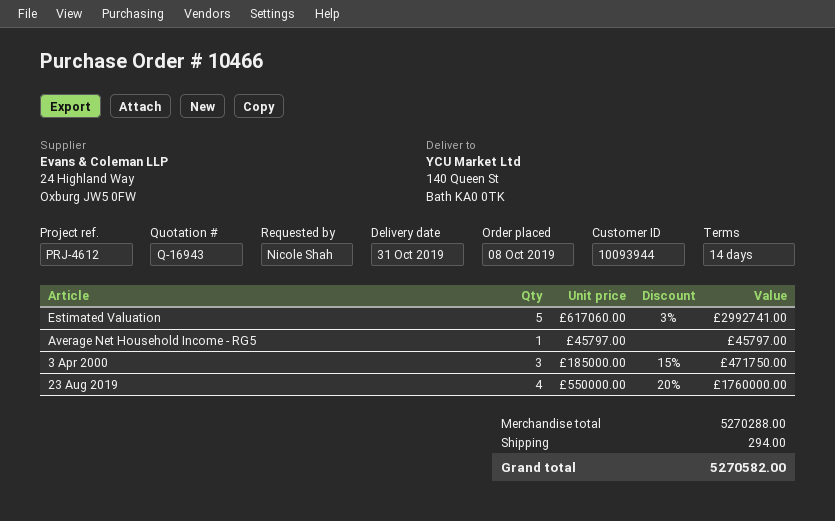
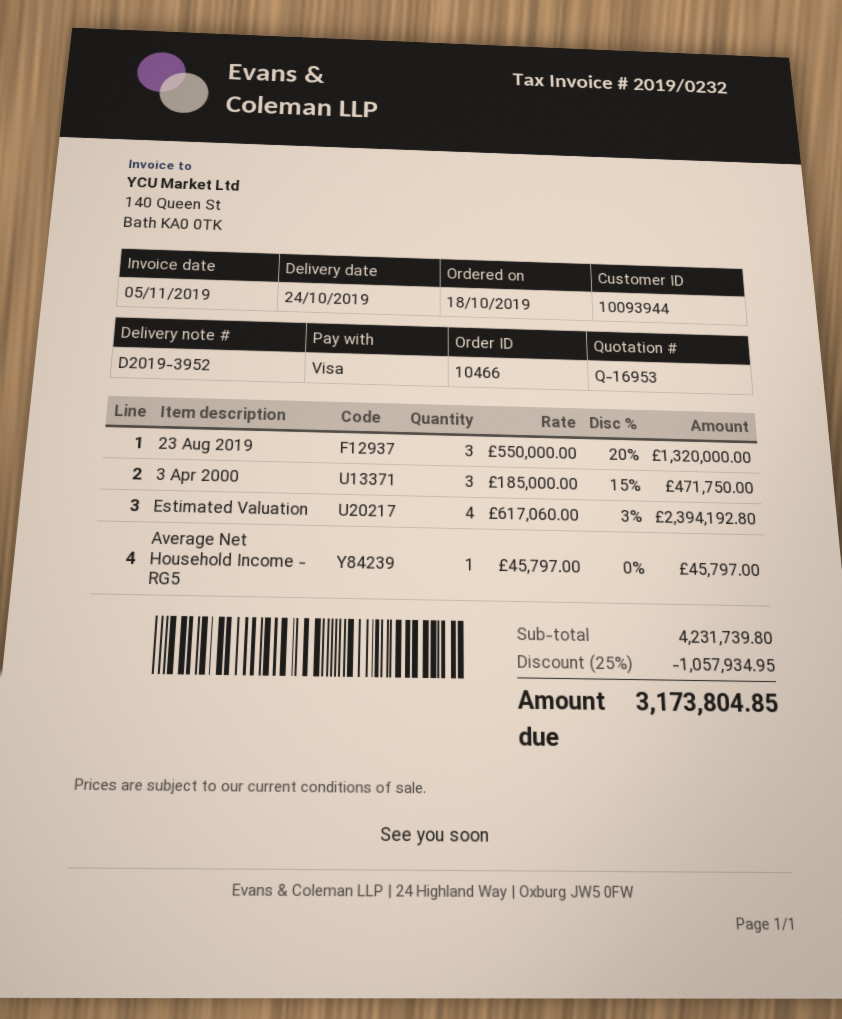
quote number: Q-16943 -> Q-16953
order date: 2019-10-08 -> 2019-10-18
delivery date: 2019-10-31 -> 2019-10-24
Estimated Valuation: 5 x 617060.00 - 3% = 2992741.00 -> 4 x 617060.00 - 3% = 2394192.80
23 Aug 2019: 4 x 550000.00 - 20% = 1760000.00 -> 3 x 550000.00 - 20% = 1320000.00
subtotal: 5270288.00 -> 4231739.80
discount: none -> 25% = 1057934.95
shipping: 294.00 -> none
total: 5270582.00 -> 3173804.85

